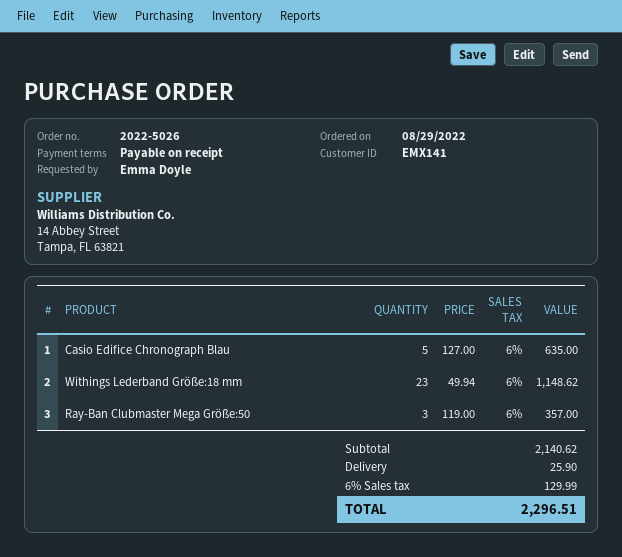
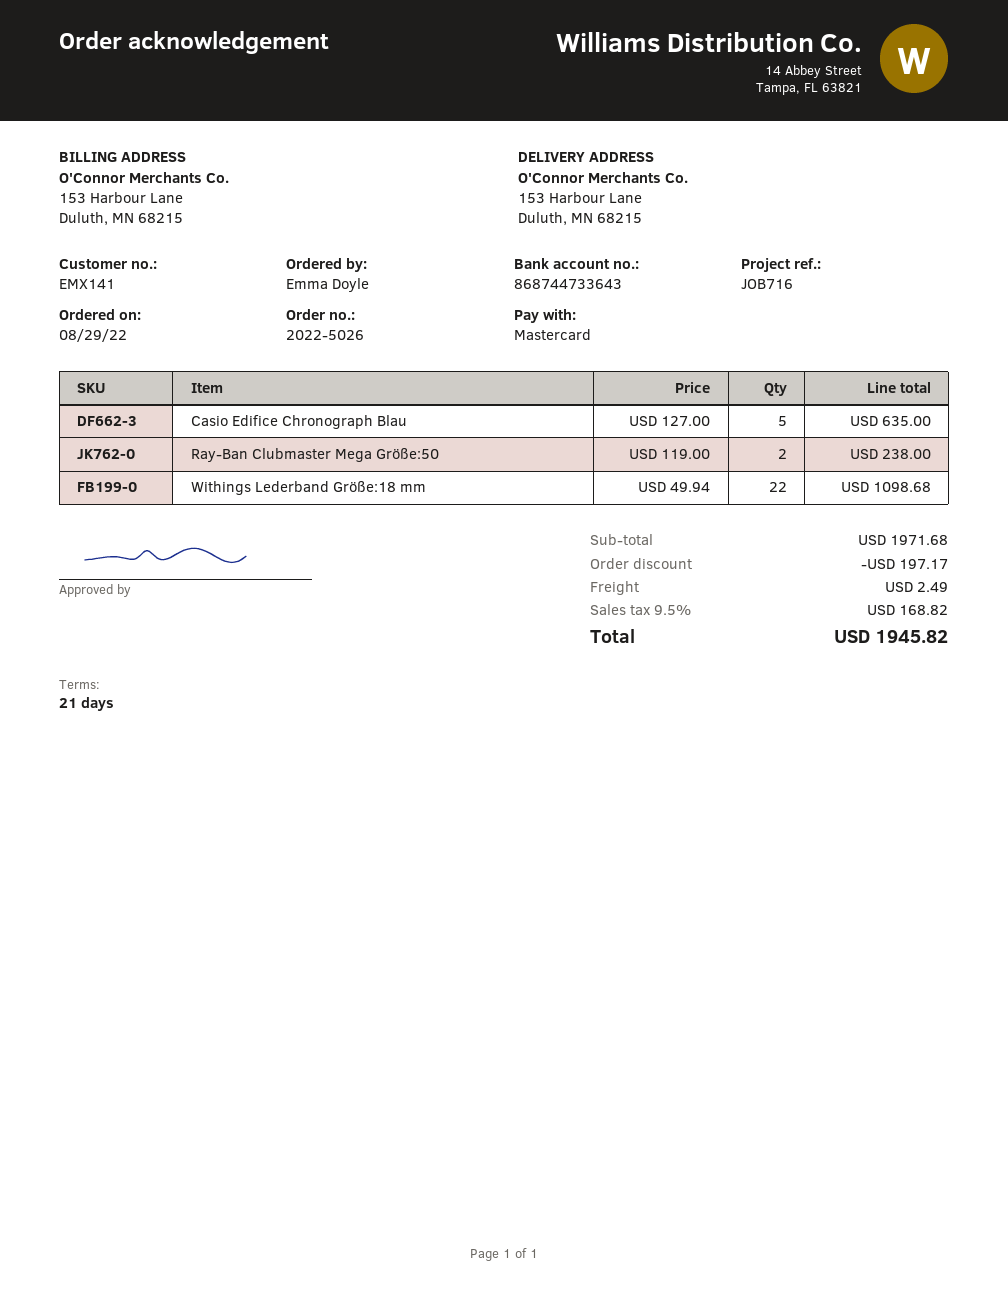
payment terms: on receipt -> 21 days
Withings Lederband Größe:18 mm: 23 x 49.94 = 1148.62 -> 22 x 49.94 = 1098.68
Ray-Ban Clubmaster Mega Größe:50: 3 x 119.00 = 357.00 -> 2 x 119.00 = 238.00
subtotal: 2140.62 -> 1971.68
discount: none -> 197.17
shipping: 25.90 -> 2.49
tax: 6% = 129.99 -> 9.5% = 168.82
total: 2296.51 -> 1945.82

